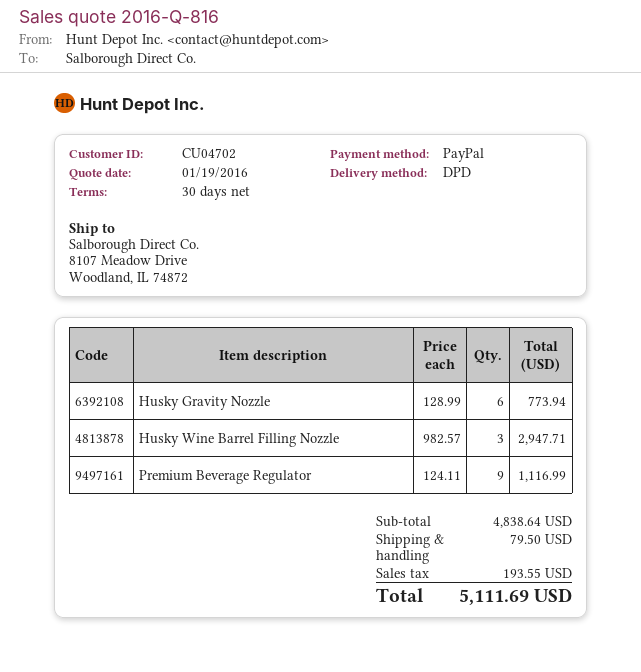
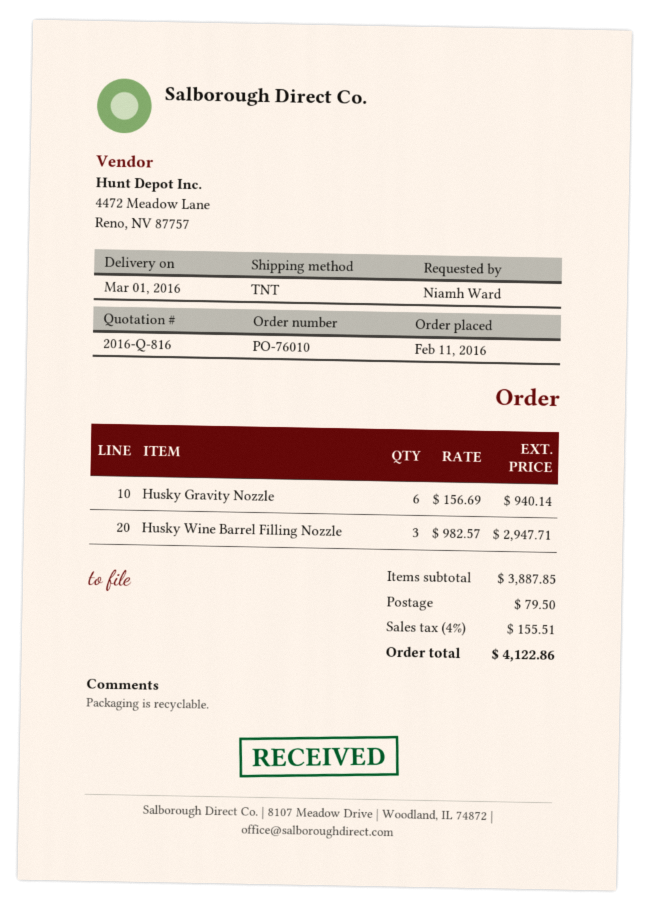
shipping method: DPD -> TNT
Husky Gravity Nozzle: 6 x 128.99 = 773.94 -> 6 x 156.69 = 940.14
Premium Beverage Regulator: 9 x 124.11 = 1116.99 -> none
subtotal: 4838.64 -> 3887.85
tax: 193.55 -> 155.51
total: 5111.69 -> 4122.86

